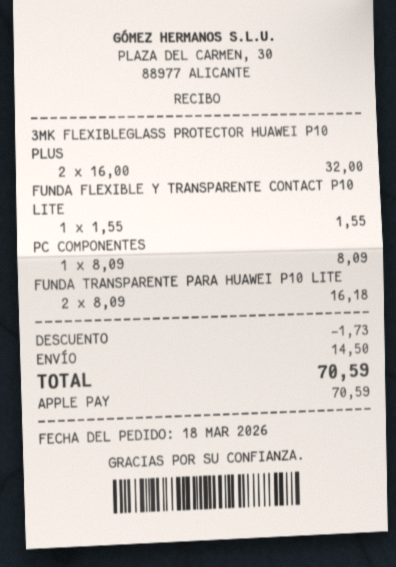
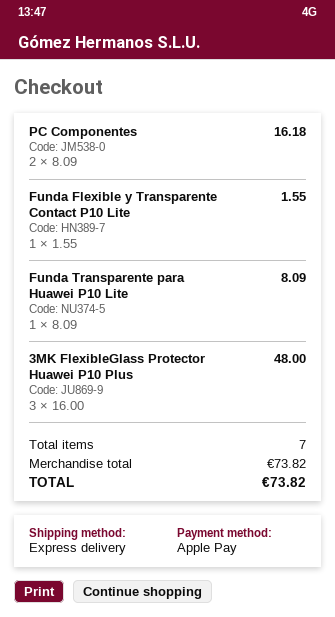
3MK FLEXIBLEGLASS PROTECTOR HUAWEI P10 PLUS: 2 x 16.00 = 32.00 -> 3 x 16.00 = 48.00
PC COMPONENTES: 1 x 8.09 = 8.09 -> 2 x 8.09 = 16.18
FUNDA TRANSPARENTE PARA HUAWEI P10 LITE: 2 x 8.09 = 16.18 -> 1 x 8.09 = 8.09
discount: 1.73 -> none
shipping: 14.50 -> none
total: 70.59 -> 73.82

